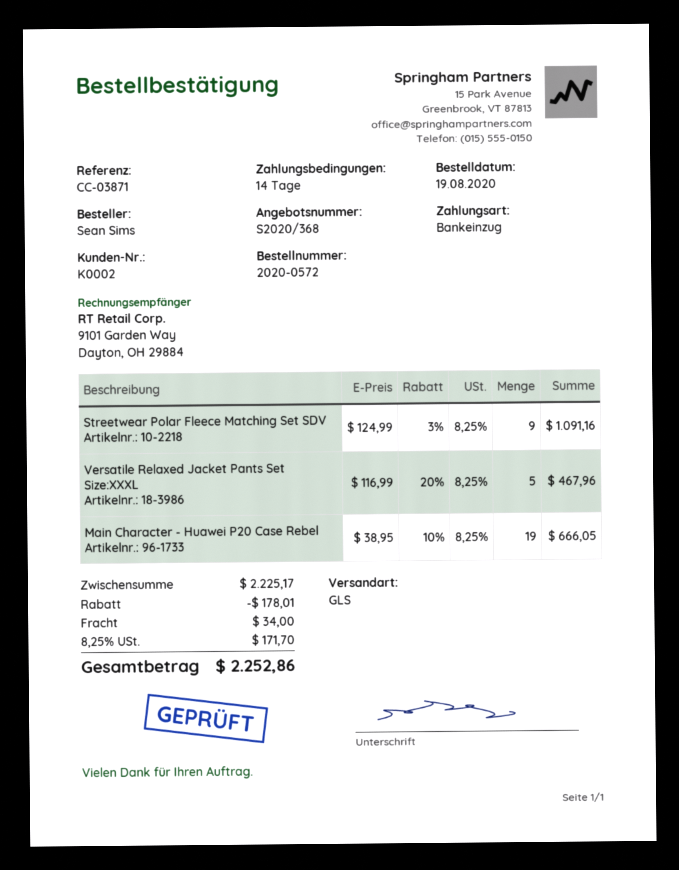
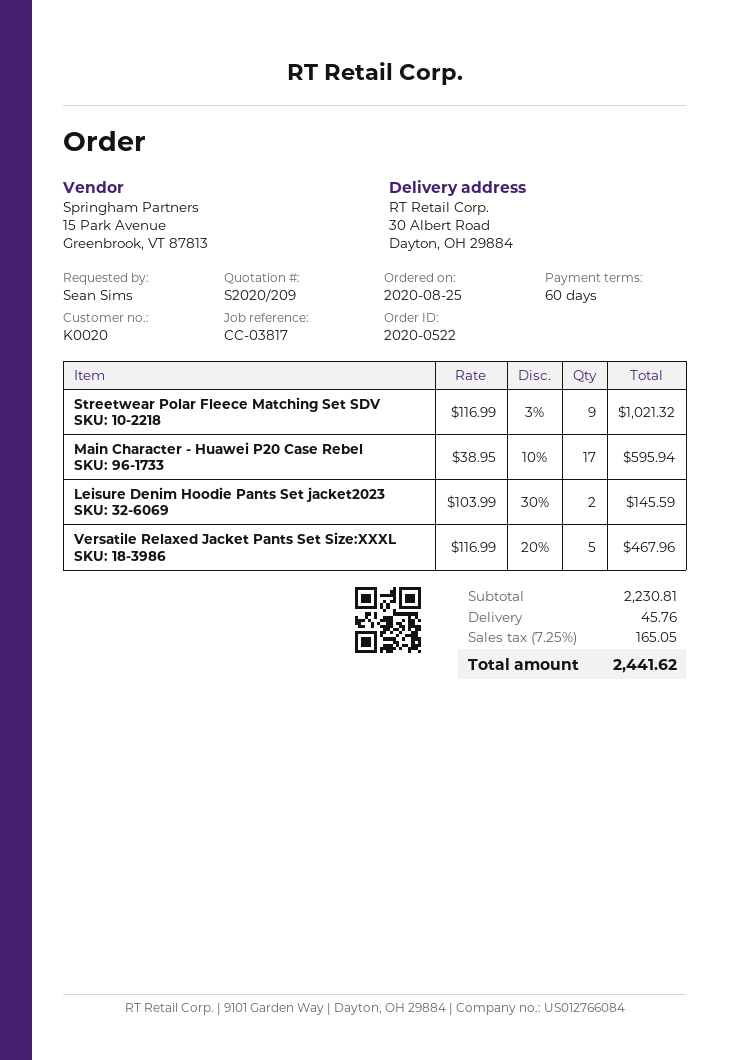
quote number: S2020/368 -> S2020/209
order number: 2020-0572 -> 2020-0522
order date: 2020-08-19 -> 2020-08-25
payment terms: 14 days -> 60 days
customer number: K0002 -> K0020
reference: CC-03871 -> CC-03817
Streetwear Polar Fleece Matching Set SDV: 9 x 124.99 - 3% = 1091.16 -> 9 x 116.99 - 3% = 1021.32
Main Character - Huawei P20 Case Rebel: 19 x 38.95 - 10% = 666.05 -> 17 x 38.95 - 10% = 595.94
Leisure Denim Hoodie Pants Set jacket2023: none -> 2 x 103.99 - 30% = 145.59
subtotal: 2225.17 -> 2230.81
discount: 178.01 -> none
shipping: 34.00 -> 45.76
tax: 8.25% = 171.70 -> 7.25% = 165.05
total: 2252.86 -> 2441.62

